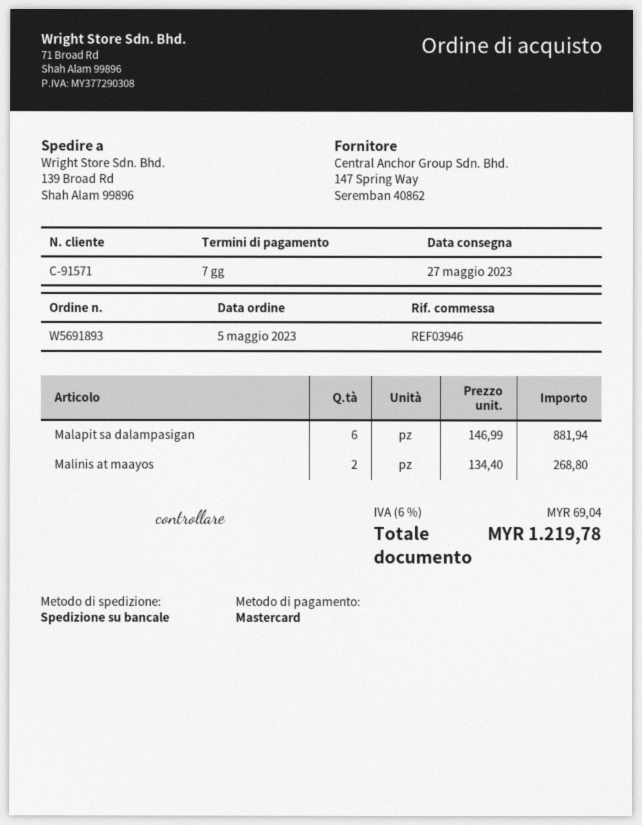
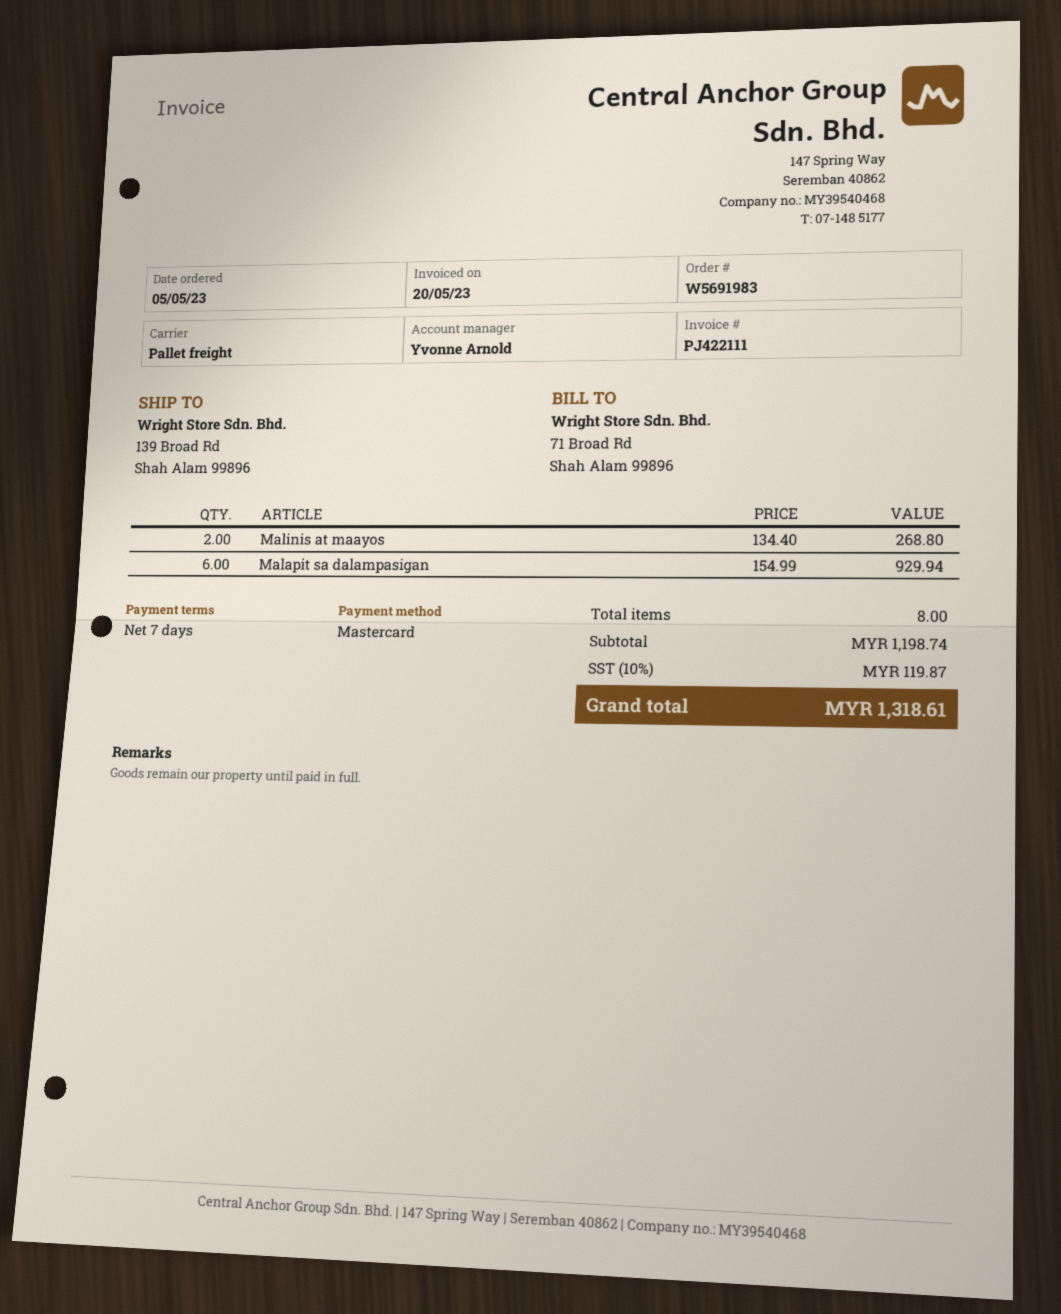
order number: W5691893 -> W5691983
Malapit sa dalampasigan: 6 x 146.99 = 881.94 -> 6 x 154.99 = 929.94
tax: 6% = 69.04 -> 10% = 119.87
total: 1219.78 -> 1318.61

